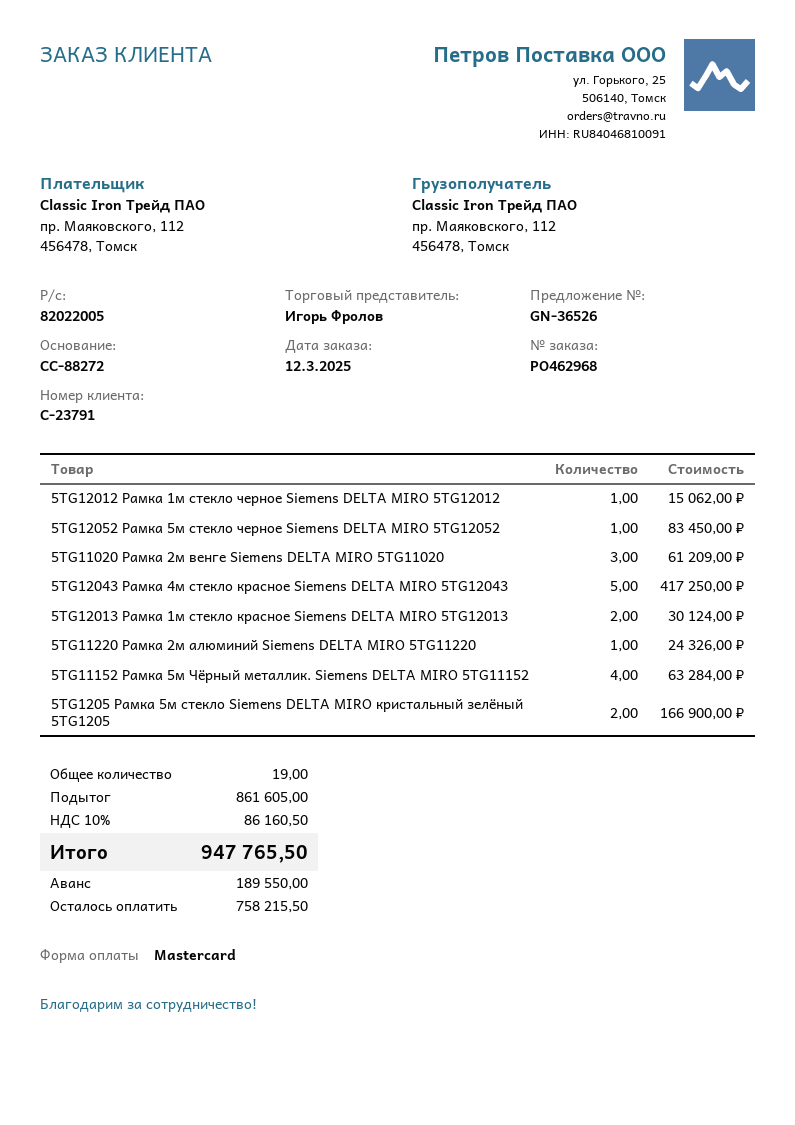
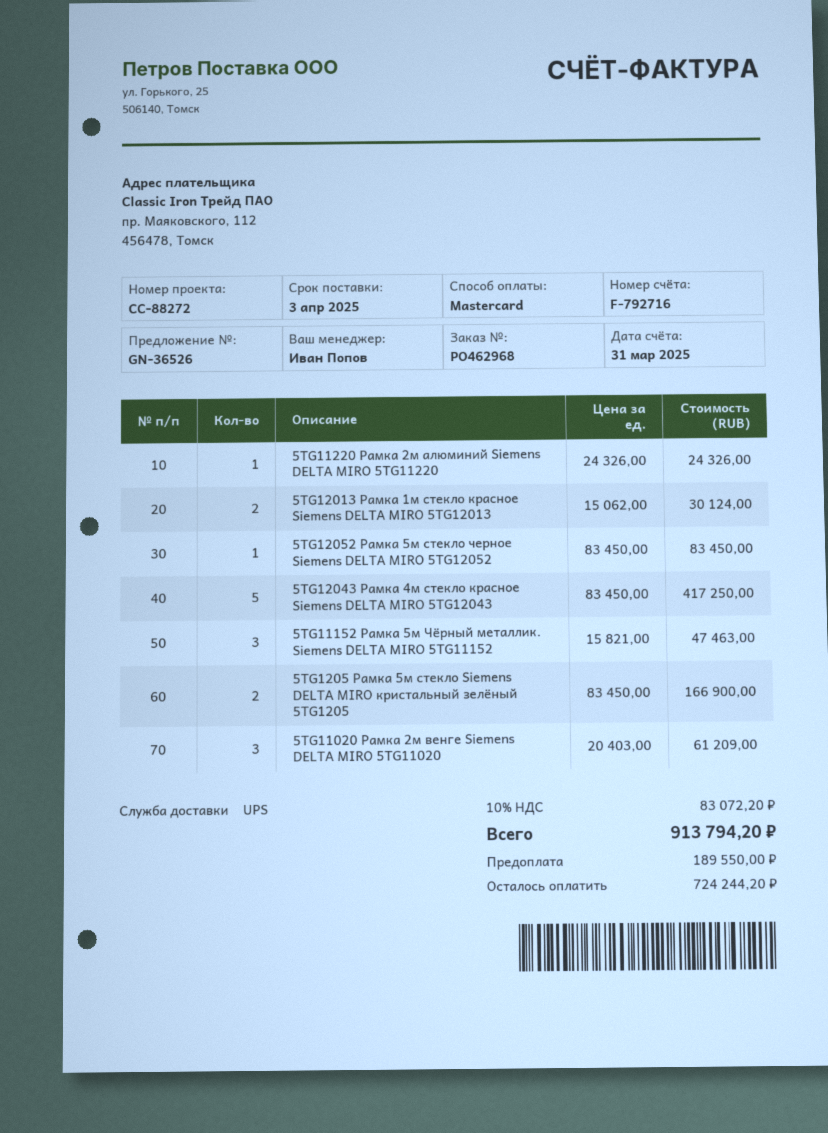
sales rep: Игорь Фролов -> Иван Попов
5TG12012 Рамка 1м стекло черное Siemens DELTA MIRO 5TG12012: 1 for 15062.00 -> none
5TG11152 Рамка 5м Чёрный металлик. Siemens DELTA MIRO 5TG11152: 4 for 63284.00 -> 3 for 47463.00
tax: 10% = 86160.50 -> 10% = 83072.20
total: 947765.50 -> 913794.20
balance: 758215.50 -> 724244.20

